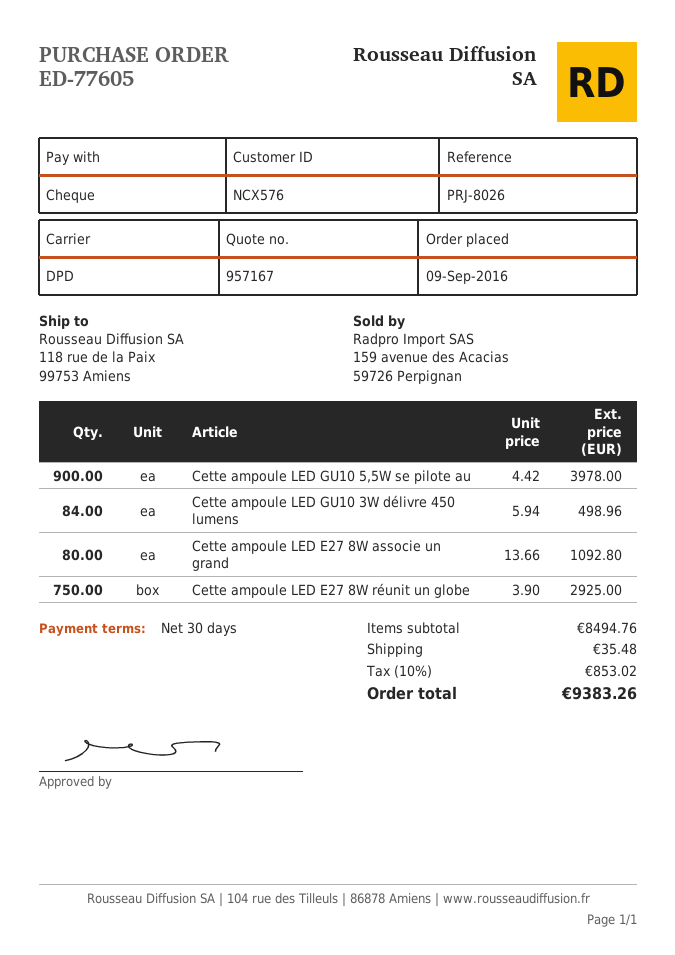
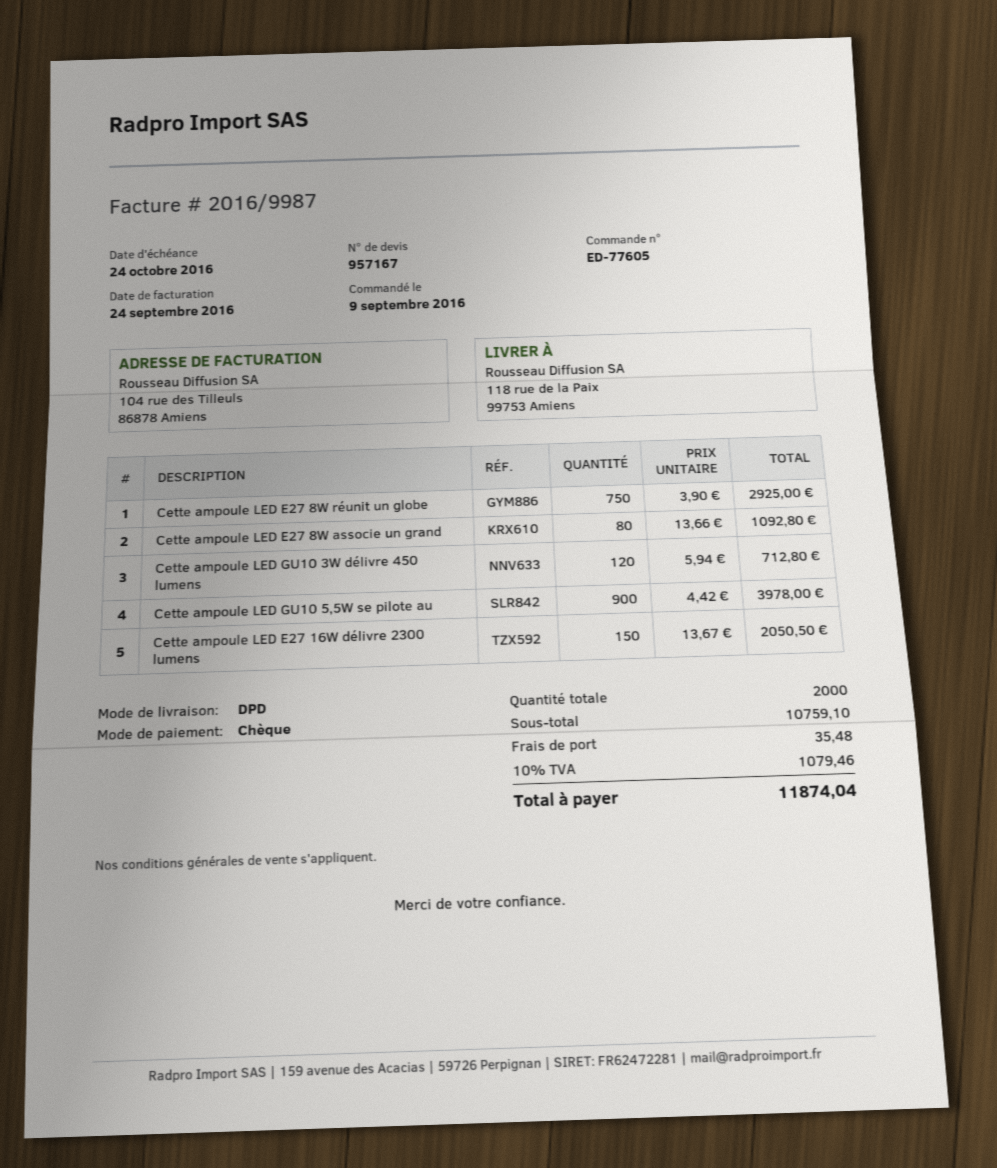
Cette ampoule LED GU10 3W délivre 450 lumens: 84 x 5.94 = 498.96 -> 120 x 5.94 = 712.80
Cette ampoule LED E27 16W délivre 2300 lumens: none -> 150 x 13.67 = 2050.50
subtotal: 8494.76 -> 10759.10
tax: 10% = 853.02 -> 10% = 1079.46
total: 9383.26 -> 11874.04

